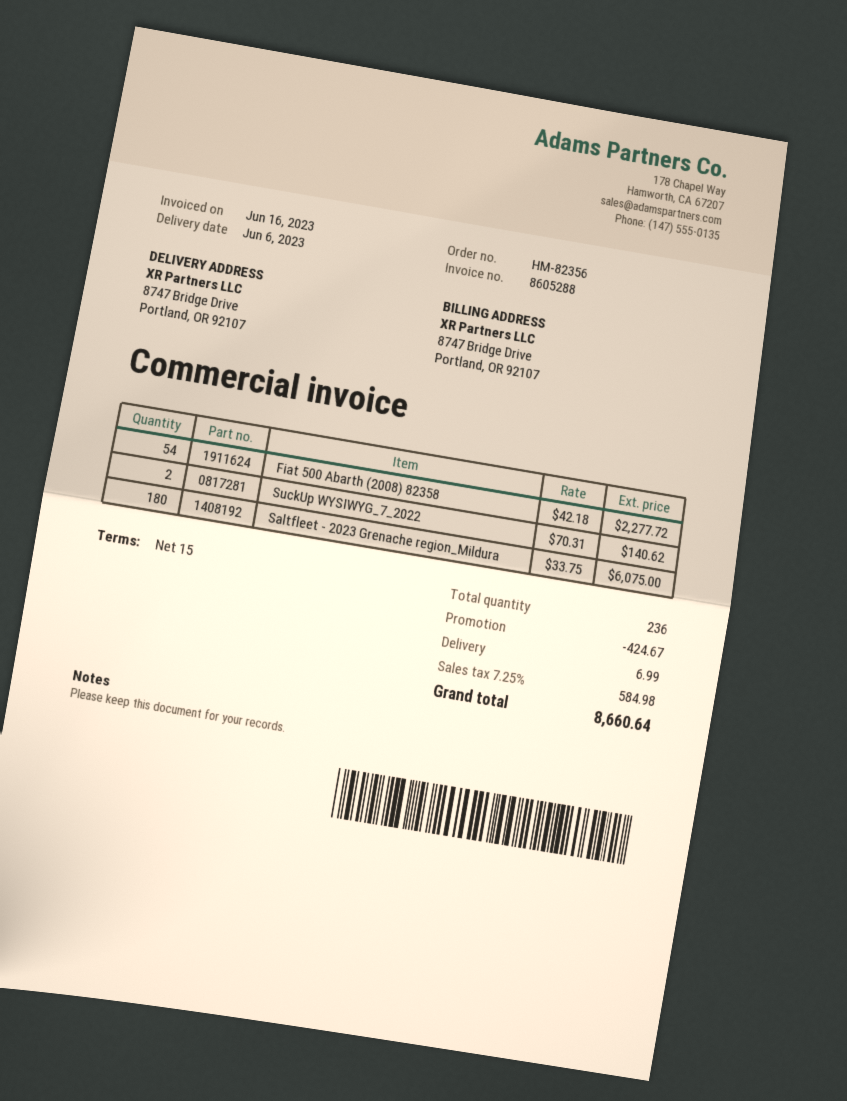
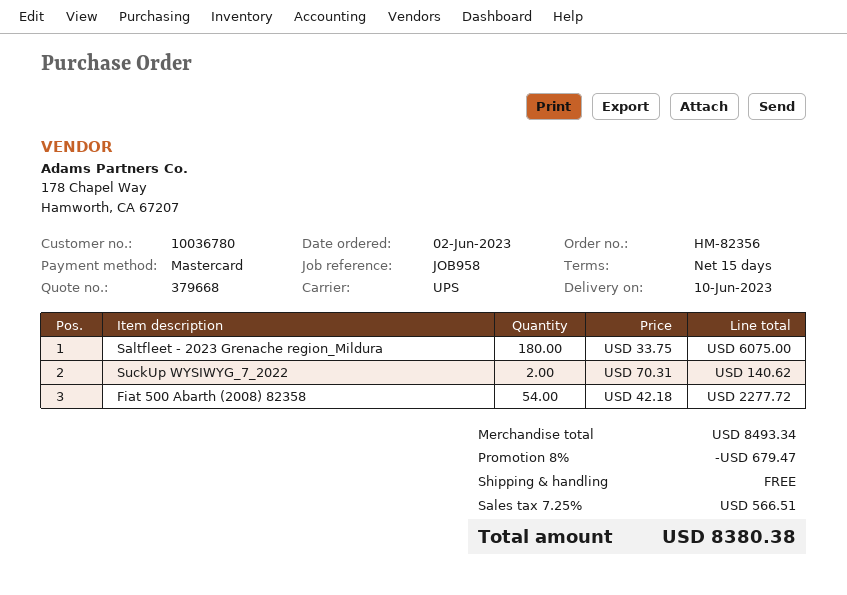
delivery date: 2023-06-06 -> 2023-06-10
discount: 424.67 -> 679.47
shipping: 6.99 -> 0.00
tax: 7.25% = 584.98 -> 7.25% = 566.51
total: 8660.64 -> 8380.38

